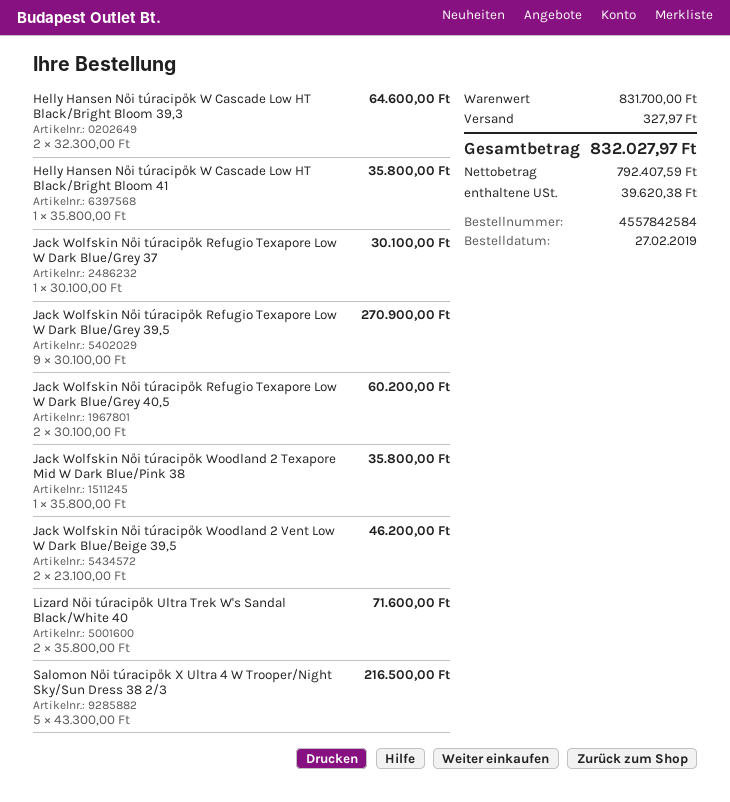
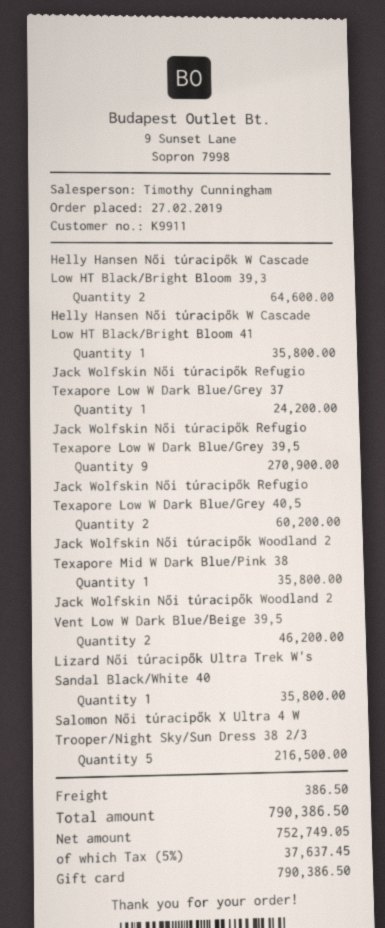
Jack Wolfskin Női túracipők Refugio Texapore Low W Dark Blue/Grey 37: 1 for 30100.00 -> 1 for 24200.00
Lizard Női túracipők Ultra Trek W's Sandal Black/White 40: 2 for 71600.00 -> 1 for 35800.00
shipping: 327.97 -> 386.50
net: 792407.59 -> 752749.05
tax: 39620.38 -> 37637.45
total: 832027.97 -> 790386.50

